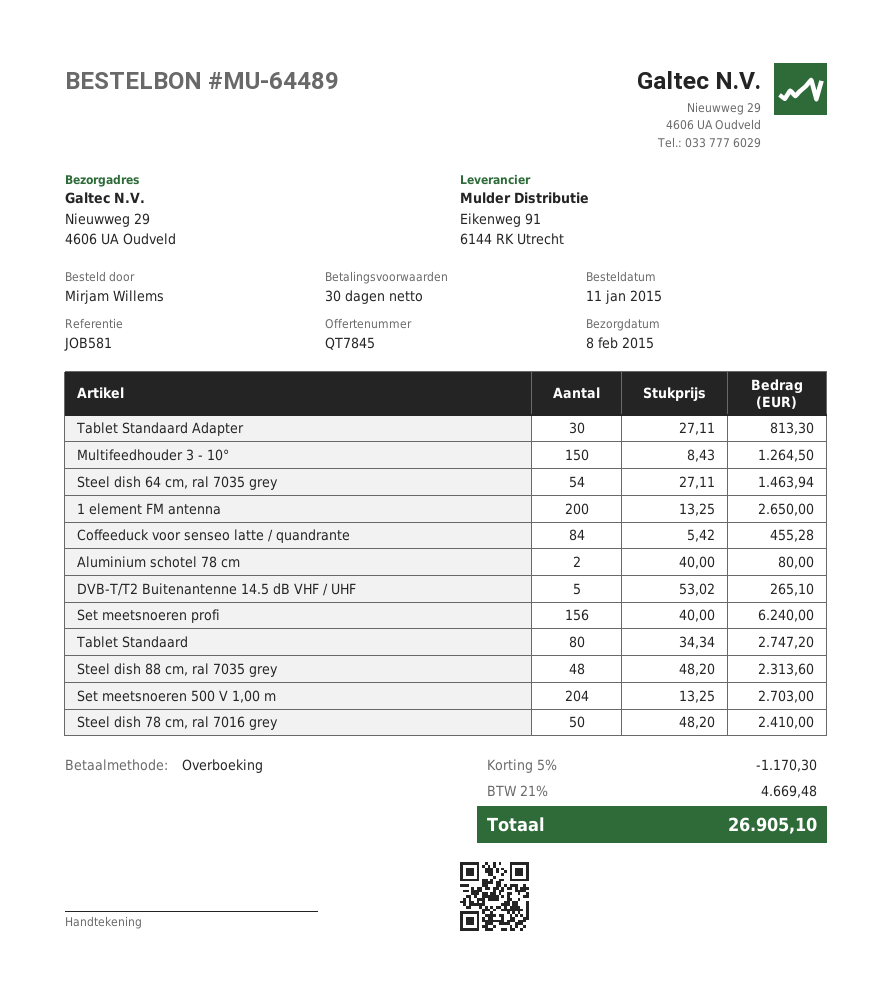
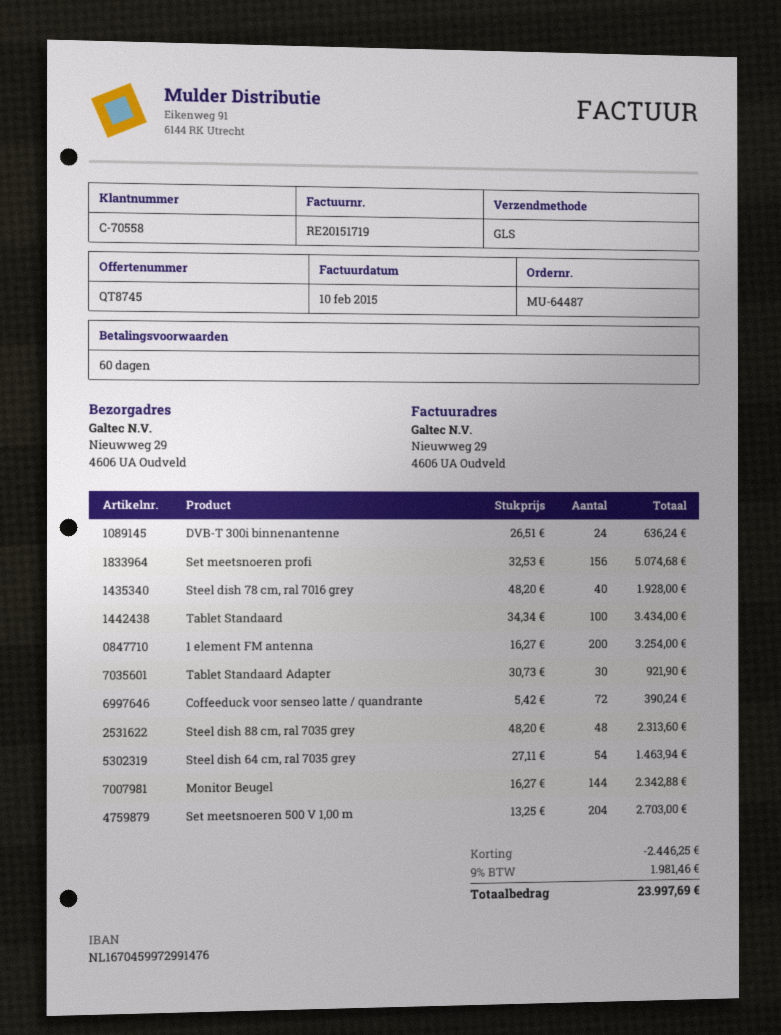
quote number: QT7845 -> QT8745
order number: MU-64489 -> MU-64487
payment terms: 30 days -> 60 days
Tablet Standaard Adapter: 30 x 27.11 = 813.30 -> 30 x 30.73 = 921.90
Multifeedhouder 3 - 10°: 150 x 8.43 = 1264.50 -> none
1 element FM antenna: 200 x 13.25 = 2650.00 -> 200 x 16.27 = 3254.00
Coffeeduck voor senseo latte / quandrante: 84 x 5.42 = 455.28 -> 72 x 5.42 = 390.24
Aluminium schotel 78 cm: 2 x 40.00 = 80.00 -> none
DVB-T/T2 Buitenantenne 14.5 dB VHF / UHF: 5 x 53.02 = 265.10 -> none
Set meetsnoeren profi: 156 x 40.00 = 6240.00 -> 156 x 32.53 = 5074.68
Tablet Standaard: 80 x 34.34 = 2747.20 -> 100 x 34.34 = 3434.00
Steel dish 78 cm, ral 7016 grey: 50 x 48.20 = 2410.00 -> 40 x 48.20 = 1928.00
DVB-T 300i binnenantenne: none -> 24 x 26.51 = 636.24
Monitor Beugel: none -> 144 x 16.27 = 2342.88
discount: 1170.30 -> 2446.25
tax: 21% = 4669.48 -> 9% = 1981.46
total: 26905.10 -> 23997.69

